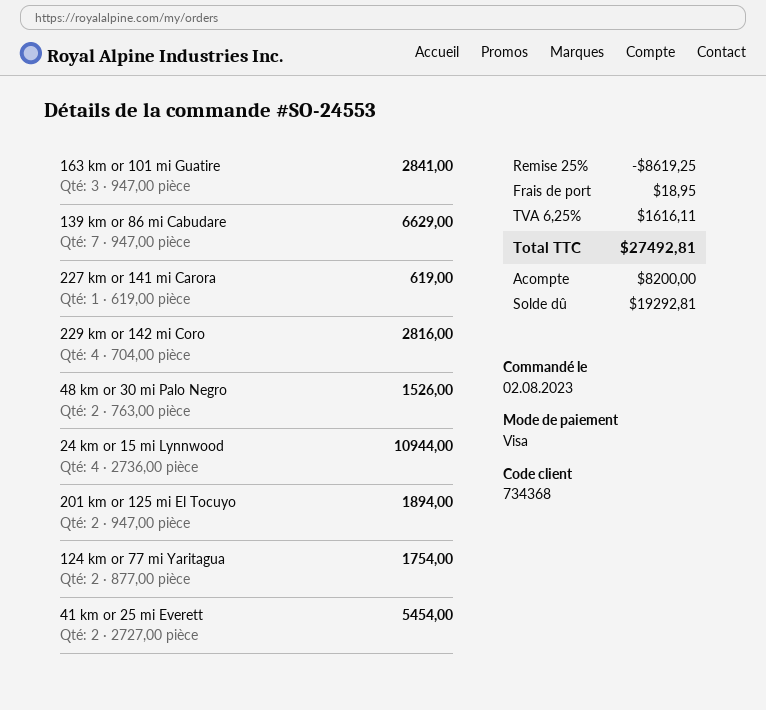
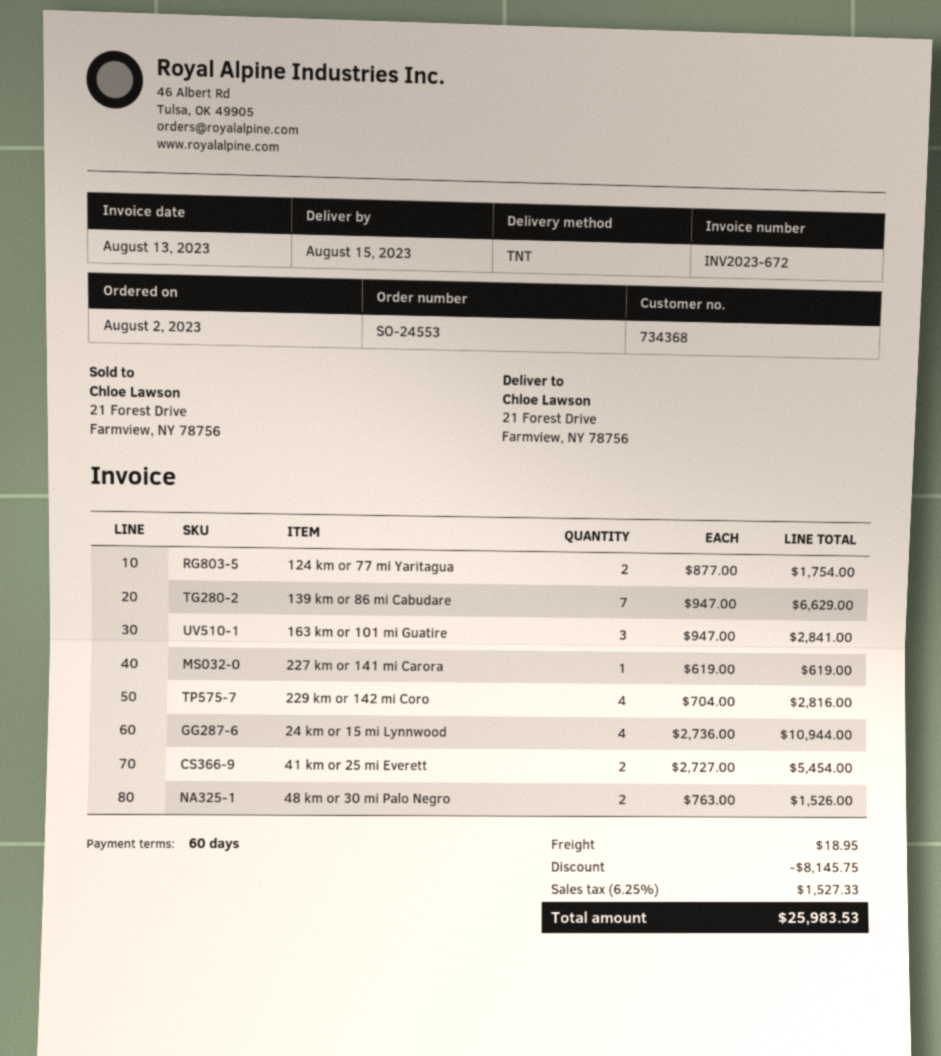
201 km or 125 mi El Tocuyo: 2 x 947.00 = 1894.00 -> none
discount: 8619.25 -> 8145.75
tax: 6.25% = 1616.11 -> 6.25% = 1527.33
total: 27492.81 -> 25983.53

